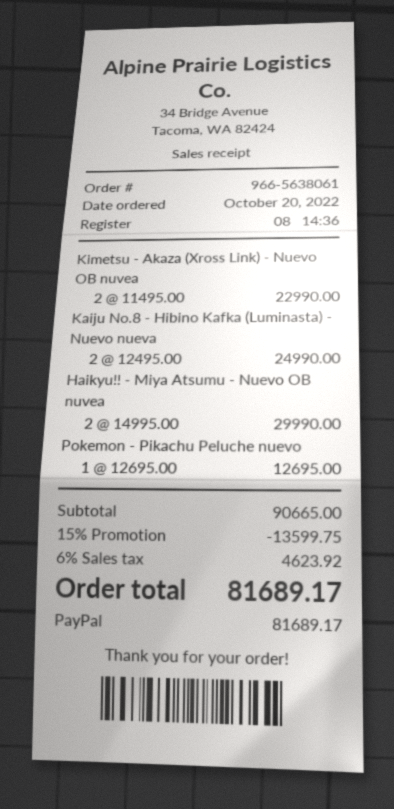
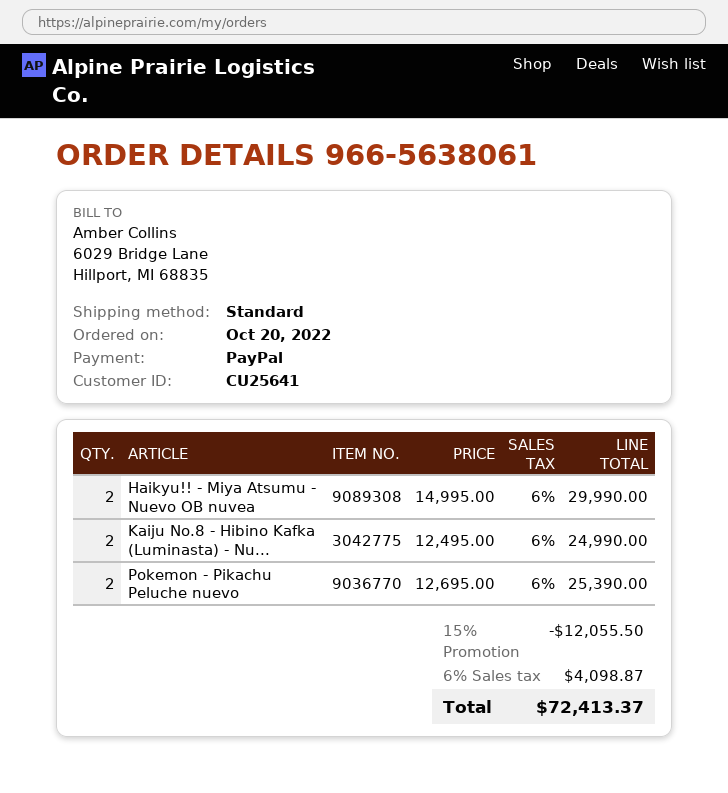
Kimetsu - Akaza (Xross Link) - Nuevo OB nuvea: 2 x 11495.00 = 22990.00 -> none
Pokemon - Pikachu Peluche nuevo: 1 x 12695.00 = 12695.00 -> 2 x 12695.00 = 25390.00
discount: 15% = 13599.75 -> 15% = 12055.50
tax: 6% = 4623.92 -> 6% = 4098.87
total: 81689.17 -> 72413.37

